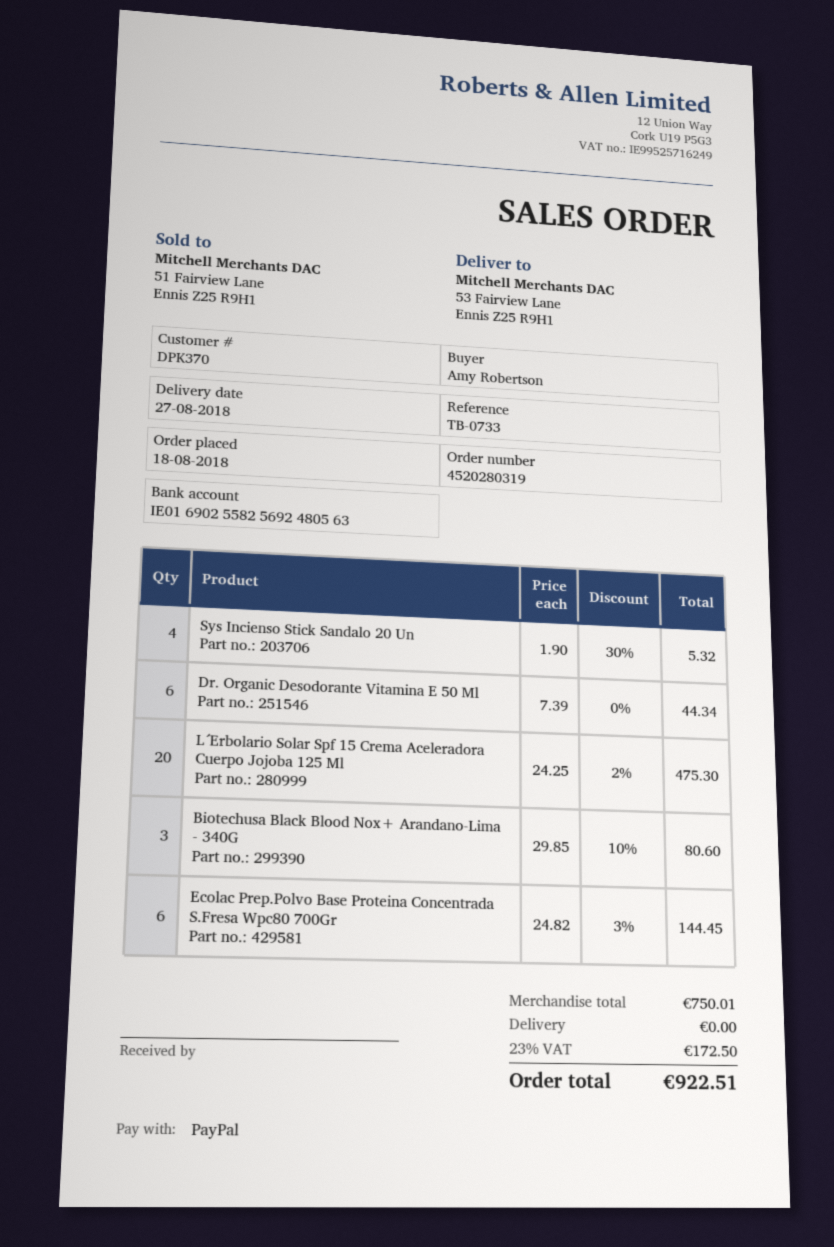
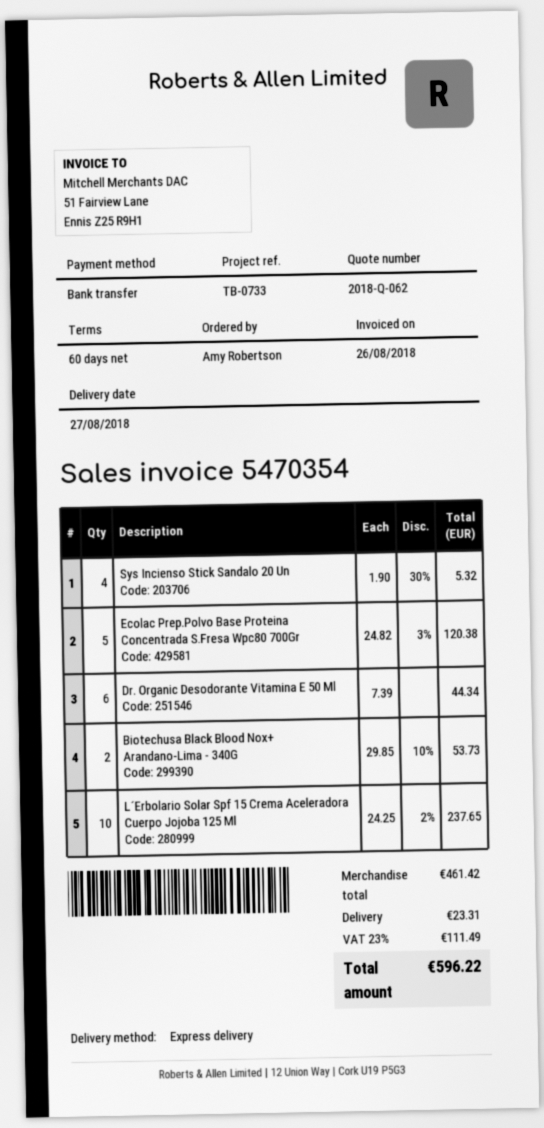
payment method: PayPal -> bank transfer
L´Erbolario Solar Spf 15 Crema Aceleradora Cuerpo Jojoba 125 Ml: 20 x 24.25 - 2% = 475.30 -> 10 x 24.25 - 2% = 237.65
Biotechusa Black Blood Nox+ Arandano-Lima - 340G: 3 x 29.85 - 10% = 80.60 -> 2 x 29.85 - 10% = 53.73
Ecolac Prep.Polvo Base Proteina Concentrada S.Fresa Wpc80 700Gr: 6 x 24.82 - 3% = 144.45 -> 5 x 24.82 - 3% = 120.38
subtotal: 750.01 -> 461.42
shipping: 0.00 -> 23.31
tax: 23% = 172.50 -> 23% = 111.49
total: 922.51 -> 596.22

